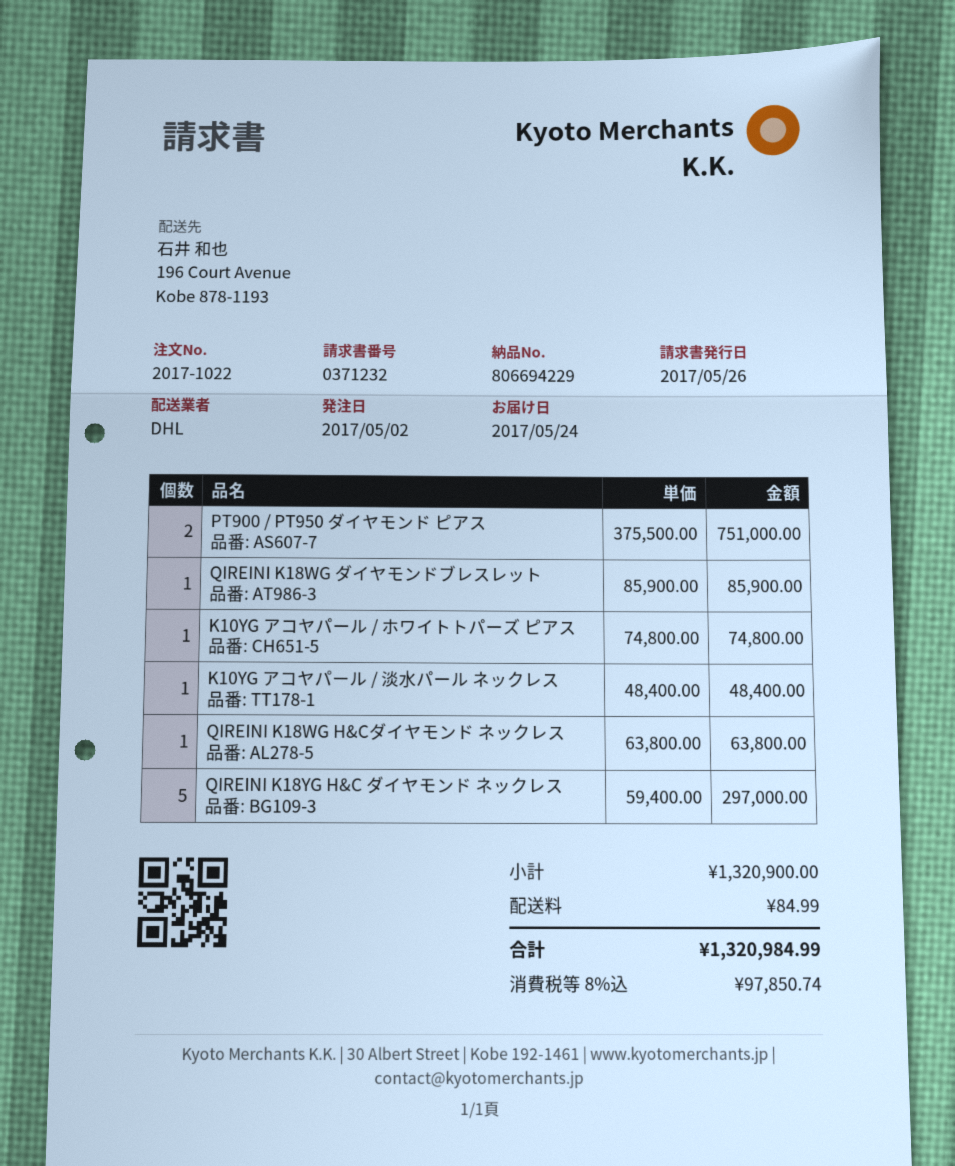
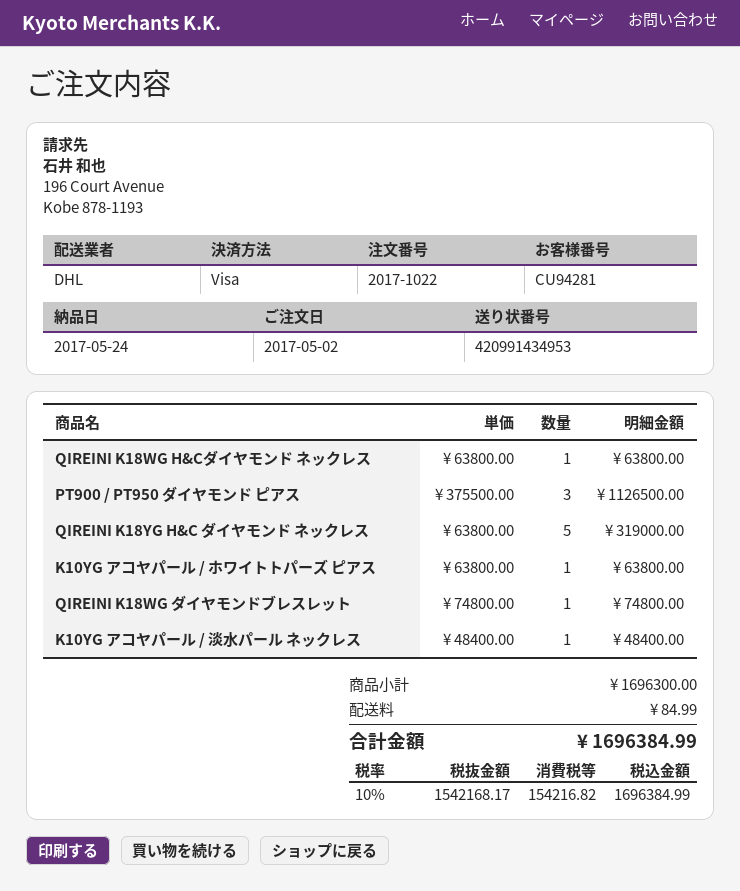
PT900 / PT950 ダイヤモンド ピアス: 2 x 375500.00 = 751000.00 -> 3 x 375500.00 = 1126500.00
QIREINI K18WG ダイヤモンドブレスレット: 1 x 85900.00 = 85900.00 -> 1 x 74800.00 = 74800.00
K10YG アコヤパール / ホワイトトパーズ ピアス: 1 x 74800.00 = 74800.00 -> 1 x 63800.00 = 63800.00
QIREINI K18YG H&C ダイヤモンド ネックレス: 5 x 59400.00 = 297000.00 -> 5 x 63800.00 = 319000.00
subtotal: 1320900.00 -> 1696300.00
tax: 8% = 97850.74 -> 10% = 154216.82
total: 1320984.99 -> 1696384.99

